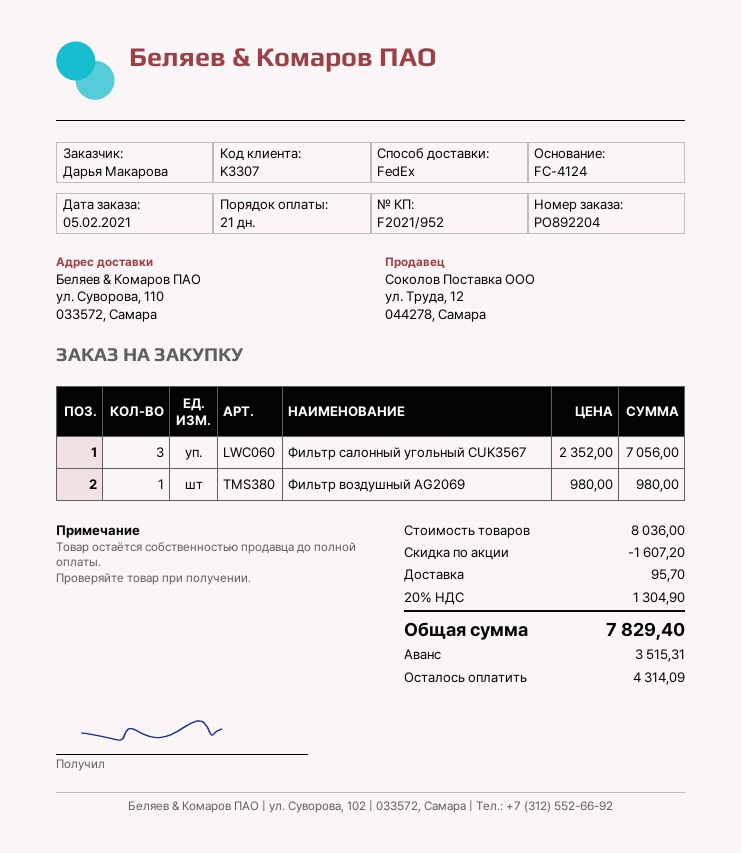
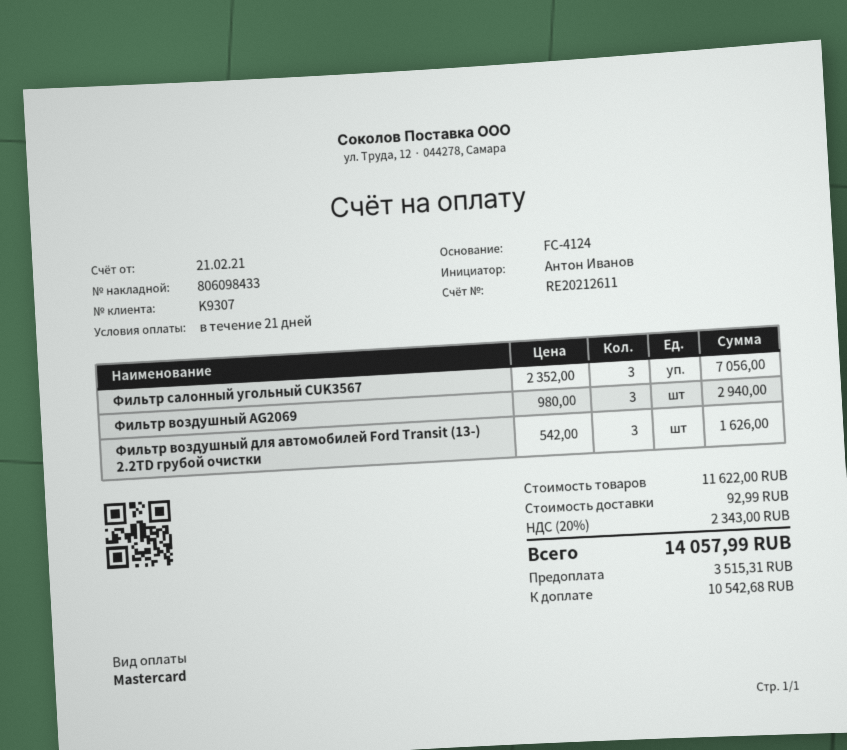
customer number: K3307 -> K9307
ordered by: Дарья Макарова -> Антон Иванов
Фильтр воздушный AG2069: 1 x 980.00 = 980.00 -> 3 x 980.00 = 2940.00
Фильтр воздушный для автомобилей Ford Transit (13-) 2.2TD грубой очистки: none -> 3 x 542.00 = 1626.00
subtotal: 8036.00 -> 11622.00
discount: 1607.20 -> none
shipping: 95.70 -> 92.99
tax: 20% = 1304.90 -> 20% = 2343.00
total: 7829.40 -> 14057.99
balance: 4314.09 -> 10542.68

